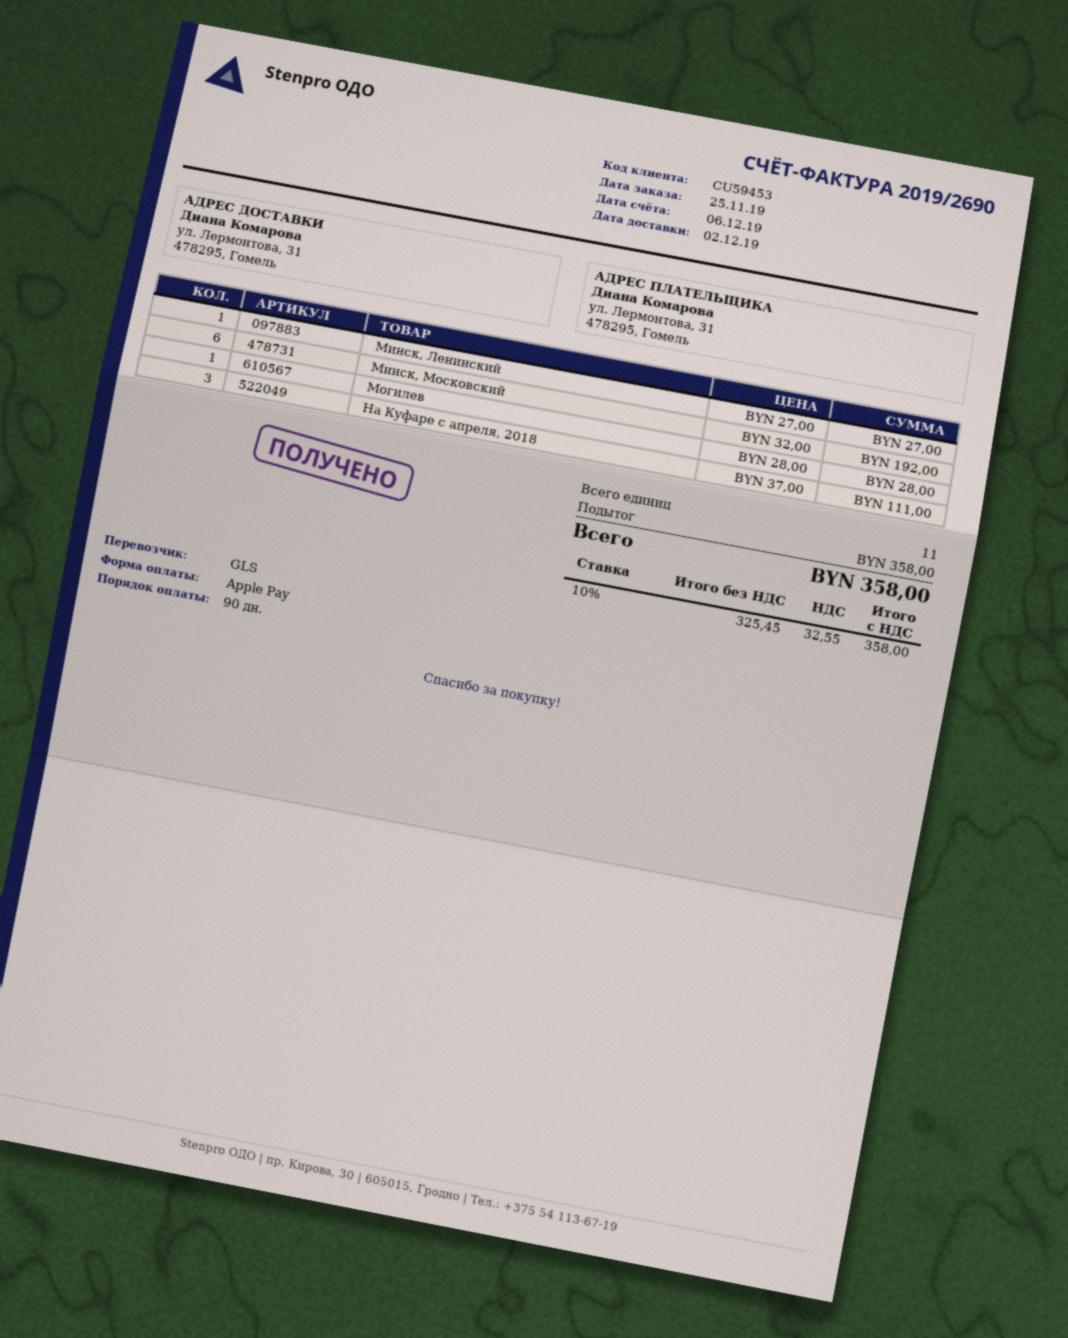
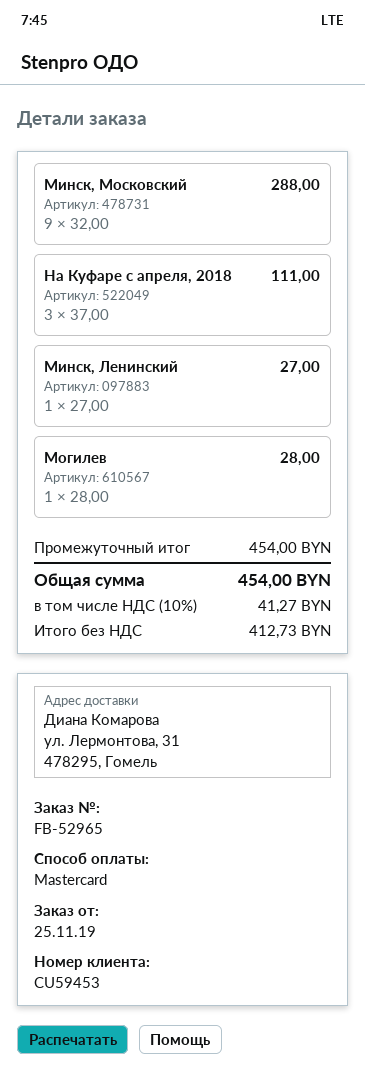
payment method: Apple Pay -> Mastercard
Минск, Московский: 6 x 32.00 = 192.00 -> 9 x 32.00 = 288.00
subtotal: 358.00 -> 454.00
net: 325.45 -> 412.73
tax: 10% = 32.55 -> 10% = 41.27
total: 358.00 -> 454.00

